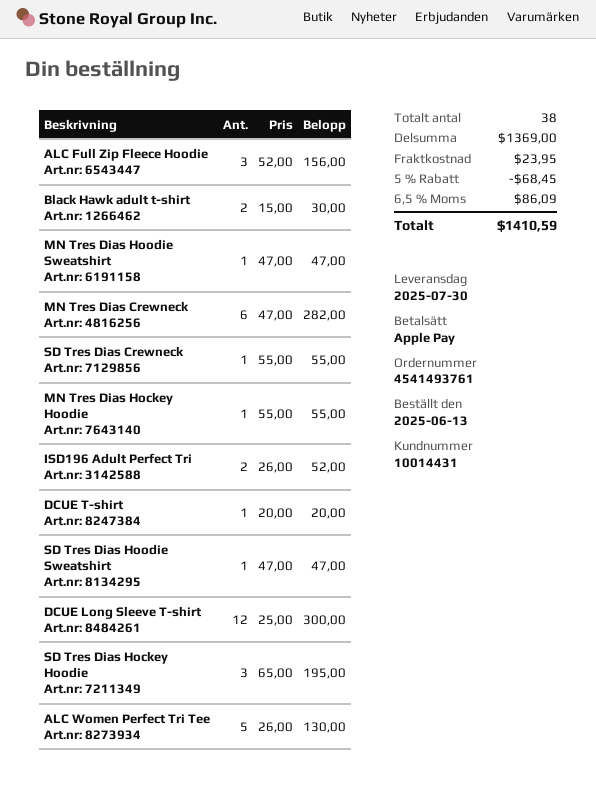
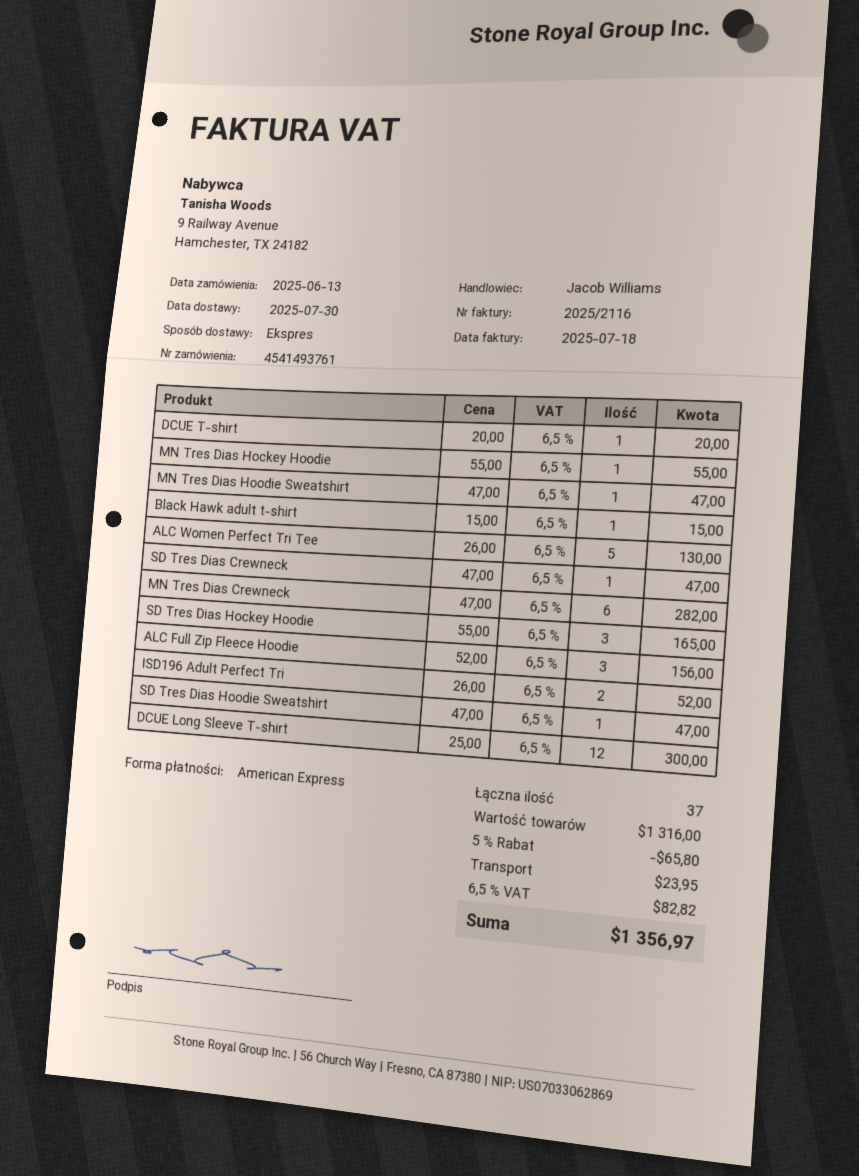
payment method: Apple Pay -> American Express
Black Hawk adult t-shirt: 2 x 15.00 = 30.00 -> 1 x 15.00 = 15.00
SD Tres Dias Crewneck: 1 x 55.00 = 55.00 -> 1 x 47.00 = 47.00
SD Tres Dias Hockey Hoodie: 3 x 65.00 = 195.00 -> 3 x 55.00 = 165.00
total quantity: 38 -> 37
subtotal: 1369.00 -> 1316.00
discount: 5% = 68.45 -> 5% = 65.80
tax: 6.5% = 86.09 -> 6.5% = 82.82
total: 1410.59 -> 1356.97

